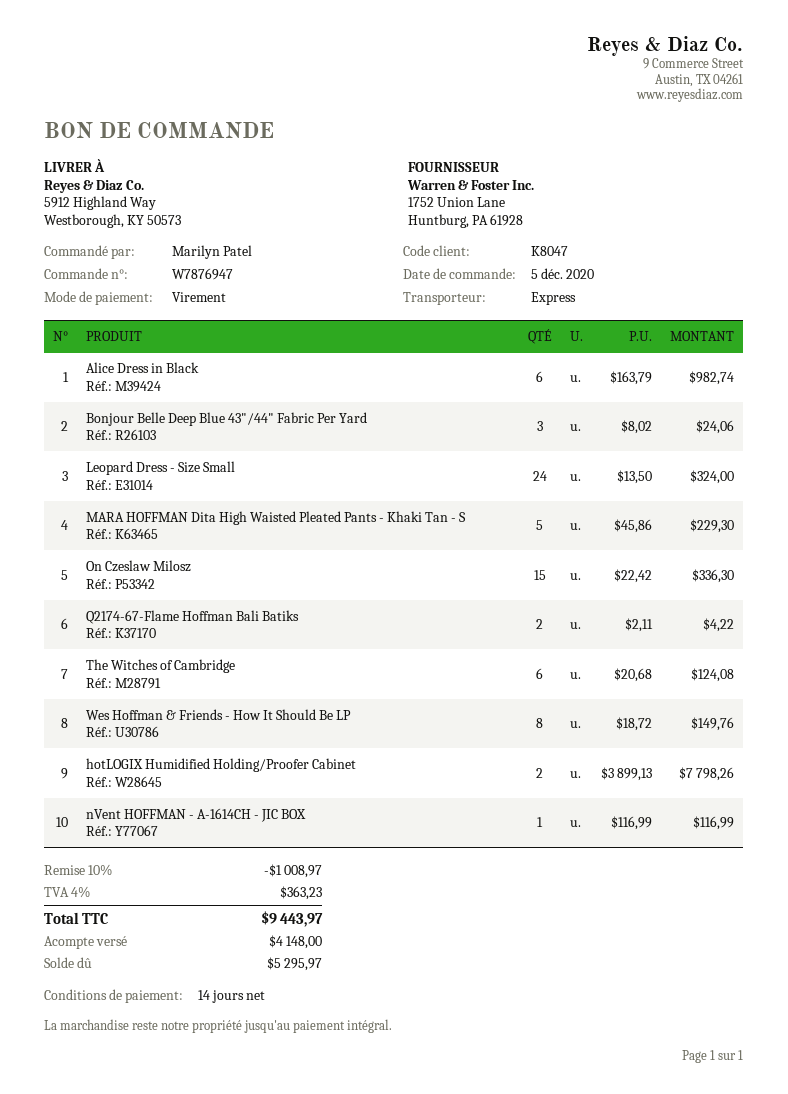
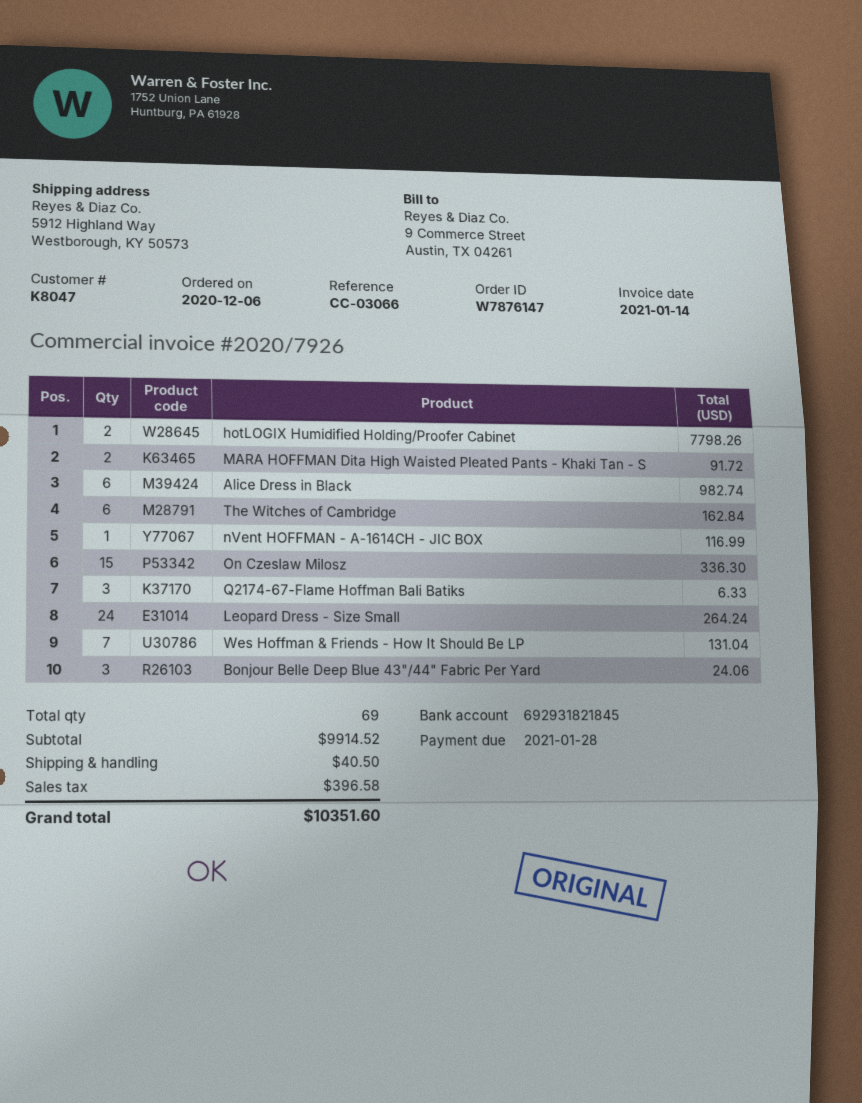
order number: W7876947 -> W7876147
order date: 2020-12-05 -> 2020-12-06
Leopard Dress - Size Small: 24 for 324.00 -> 24 for 264.24
MARA HOFFMAN Dita High Waisted Pleated Pants - Khaki Tan - S: 5 for 229.30 -> 2 for 91.72
Q2174-67-Flame Hoffman Bali Batiks: 2 for 4.22 -> 3 for 6.33
The Witches of Cambridge: 6 for 124.08 -> 6 for 162.84
Wes Hoffman & Friends - How It Should Be LP: 8 for 149.76 -> 7 for 131.04
discount: 10% = 1008.97 -> none
shipping: none -> 40.50
tax: 363.23 -> 396.58
total: 9443.97 -> 10351.60

